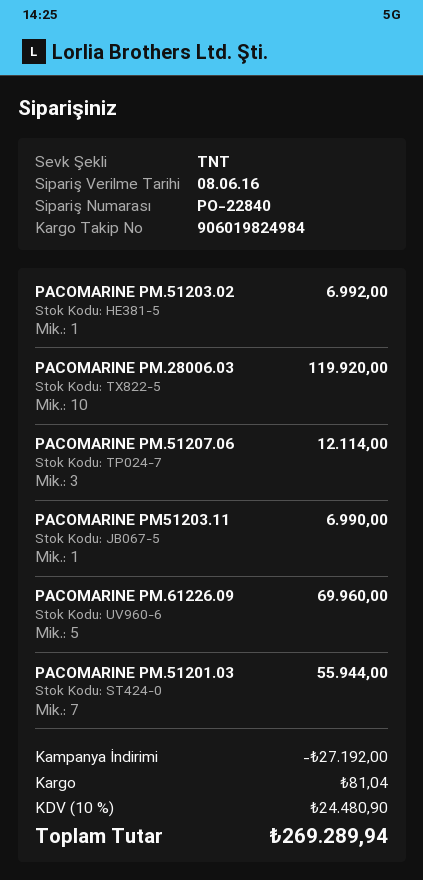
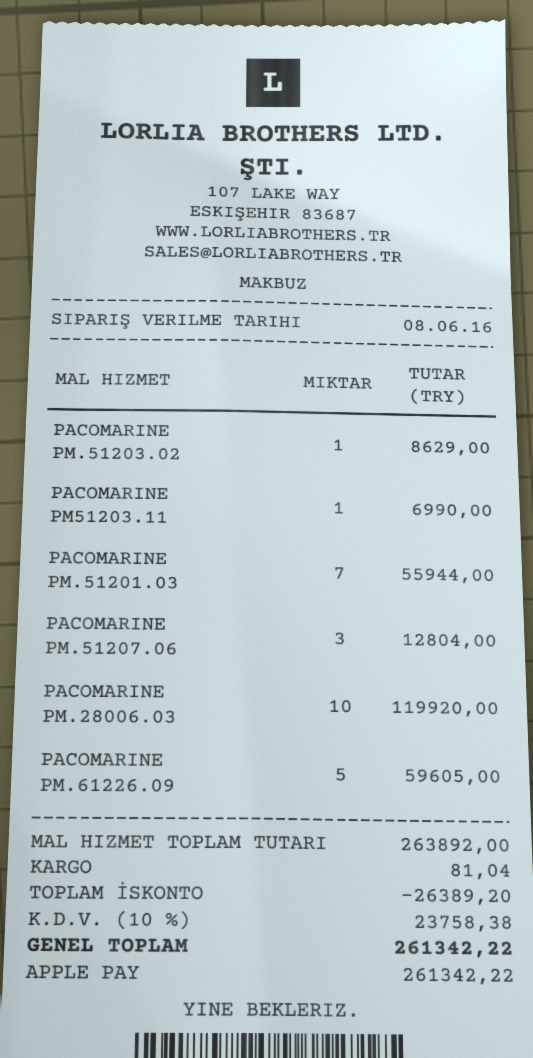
PACOMARINE PM.51203.02: 1 for 6992.00 -> 1 for 8629.00
PACOMARINE PM.51207.06: 3 for 12114.00 -> 3 for 12804.00
PACOMARINE PM.61226.09: 5 for 69960.00 -> 5 for 59605.00
discount: 27192.00 -> 26389.20
tax: 10% = 24480.90 -> 10% = 23758.38
total: 269289.94 -> 261342.22

